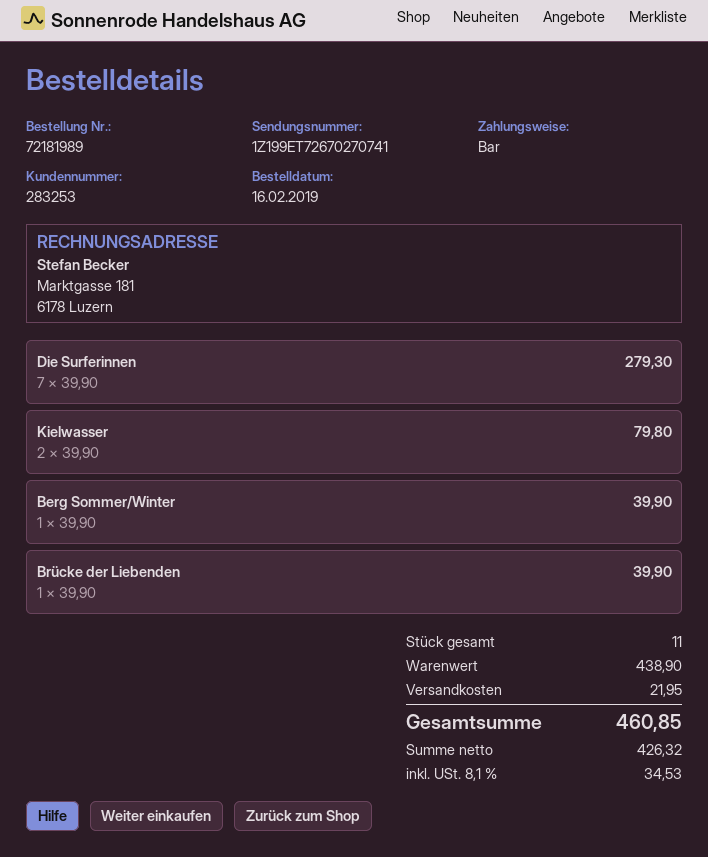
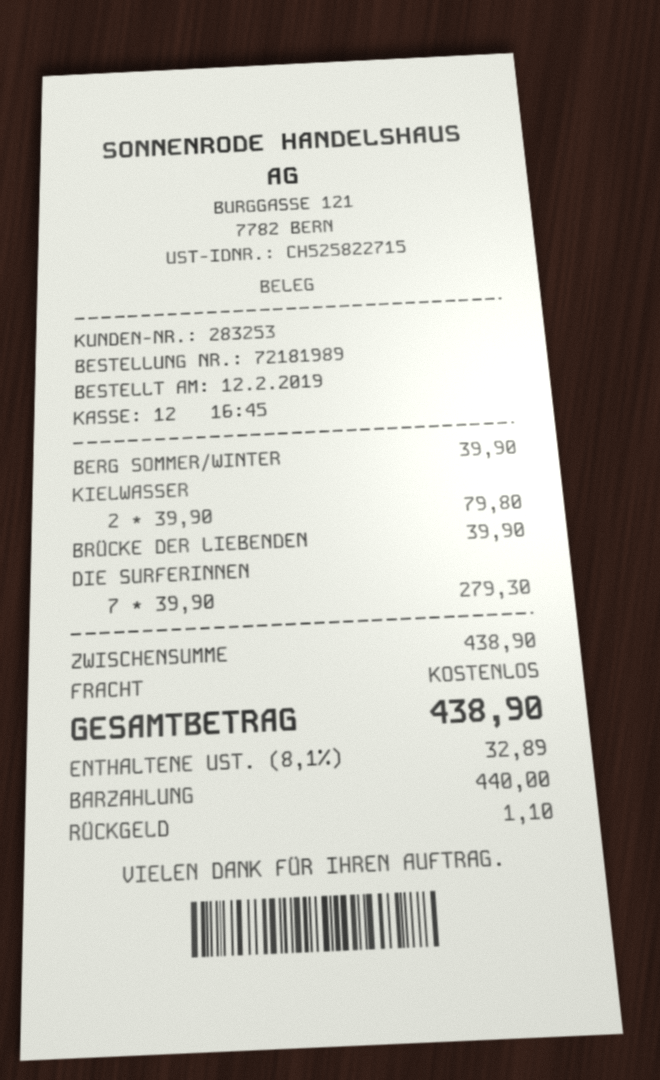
order date: 2019-02-16 -> 2019-02-12
shipping: 21.95 -> 0.00
tax: 8.1% = 34.53 -> 8.1% = 32.89
total: 460.85 -> 438.90

